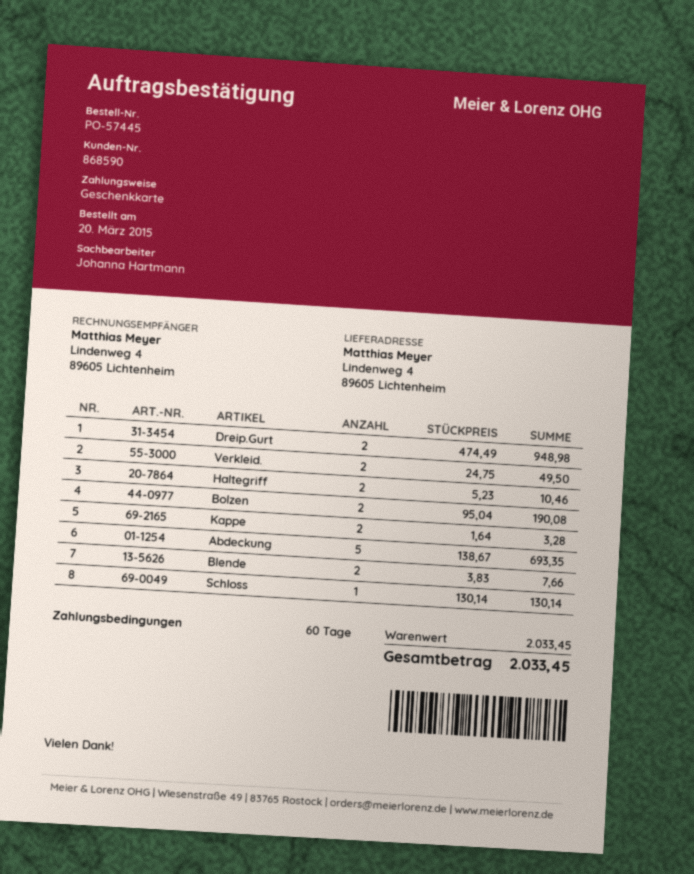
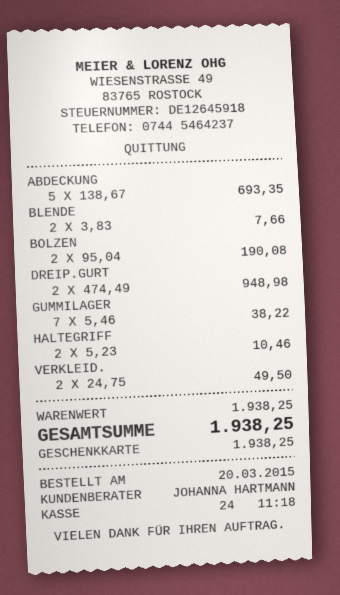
Kappe: 2 x 1.64 = 3.28 -> none
Schloss: 1 x 130.14 = 130.14 -> none
GUMMILAGER: none -> 7 x 5.46 = 38.22
subtotal: 2033.45 -> 1938.25
total: 2033.45 -> 1938.25

